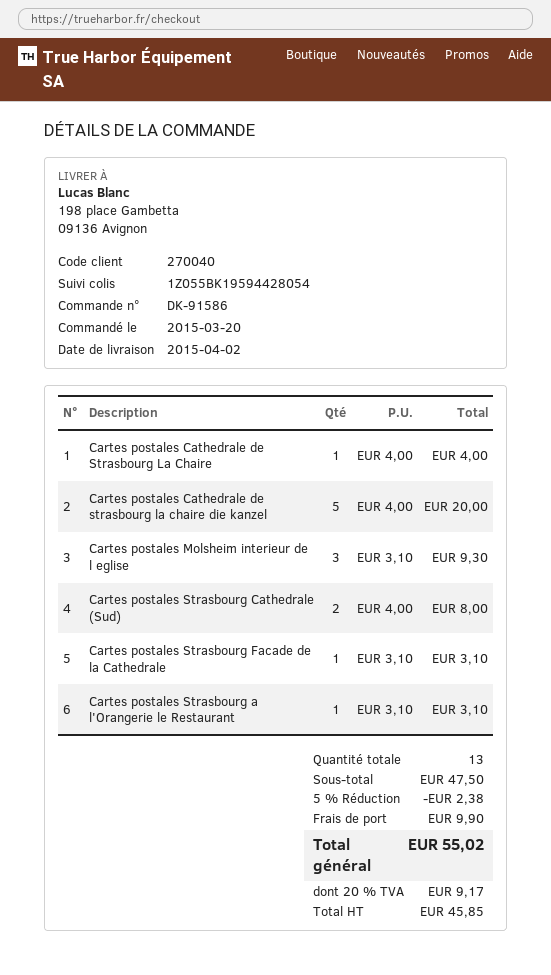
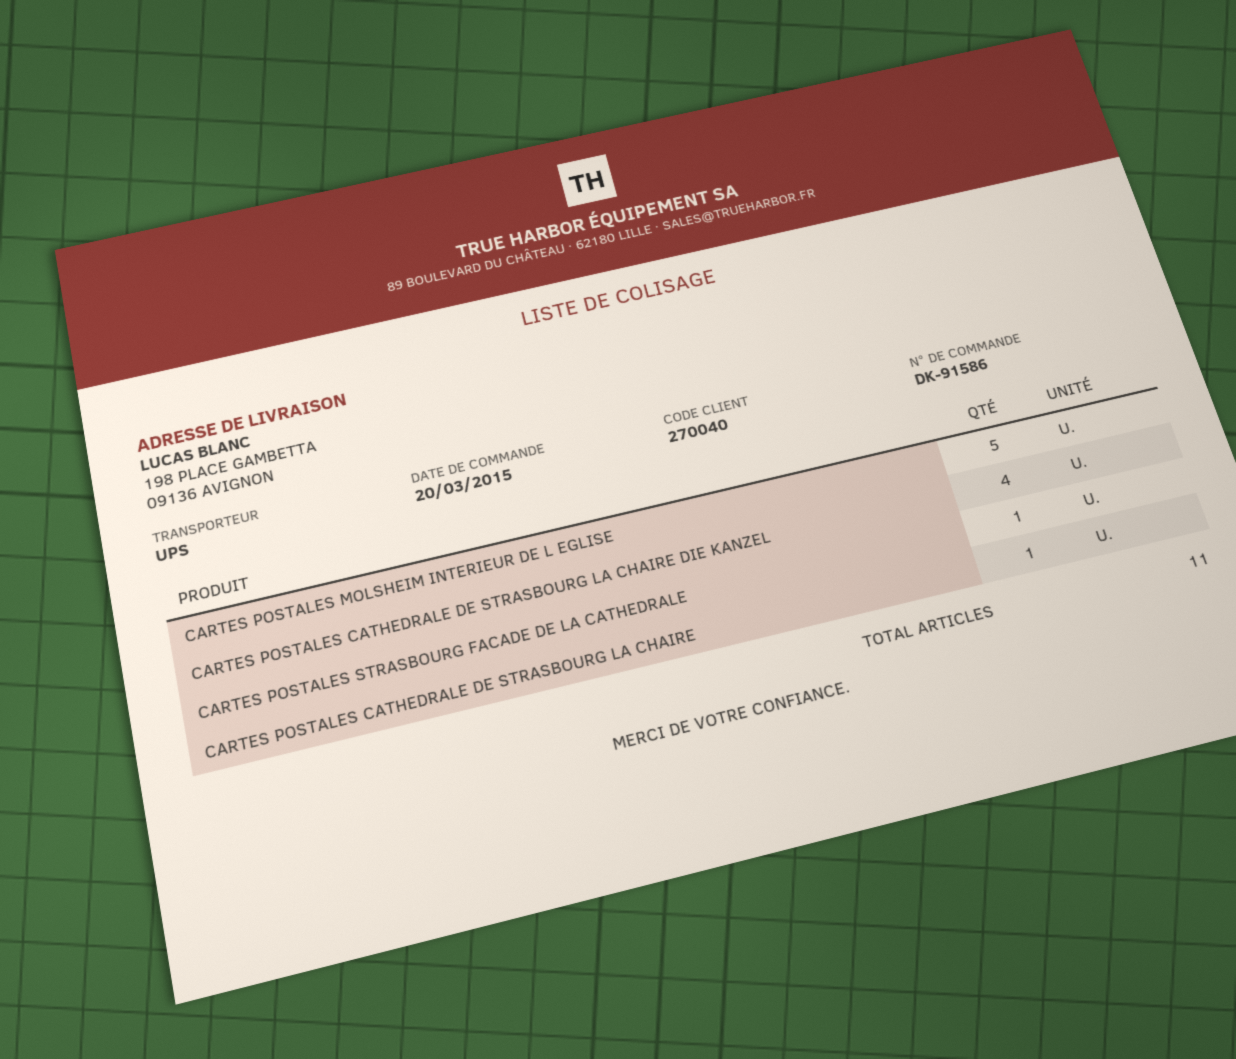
Cartes postales Cathedrale de strasbourg la chaire die kanzel: 5 -> 4
Cartes postales Molsheim interieur de l eglise: 3 -> 5
Cartes postales Strasbourg Cathedrale (Sud): 2 -> none
Cartes postales Strasbourg a l'Orangerie le Restaurant: 1 -> none
total quantity: 13 -> 11

